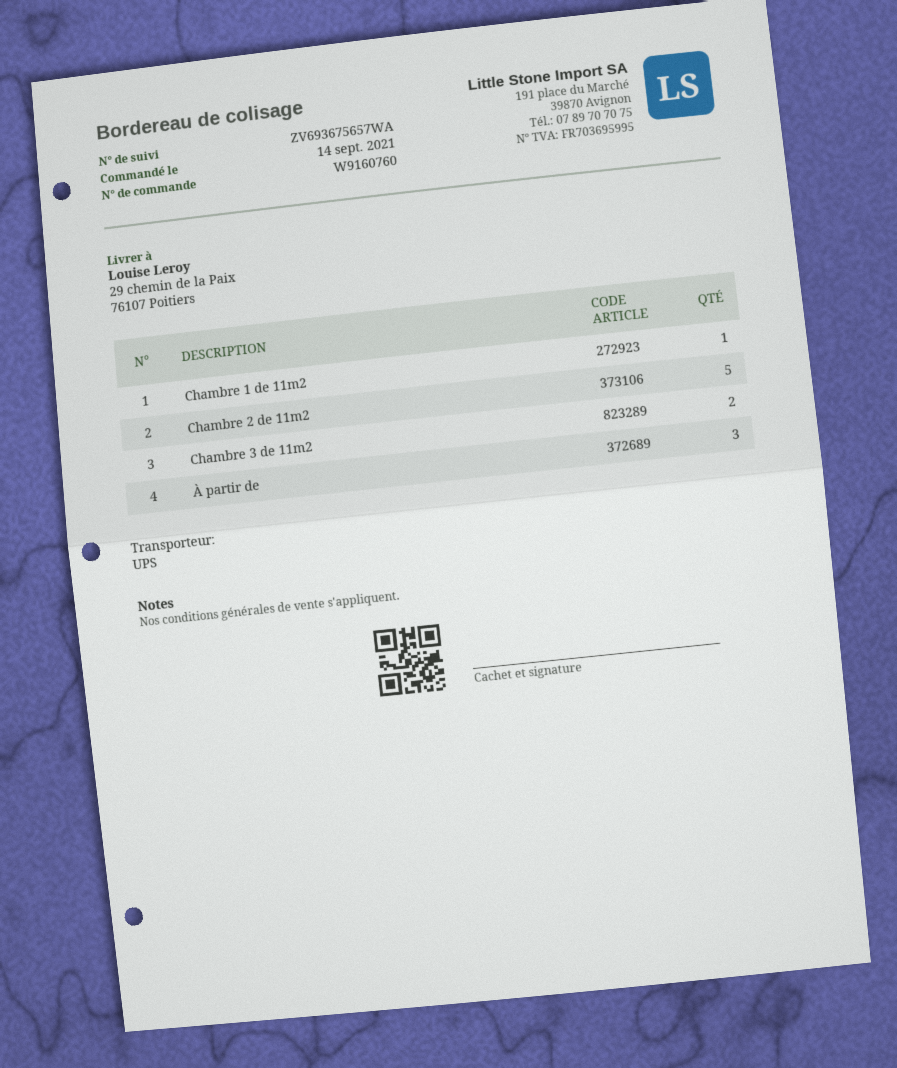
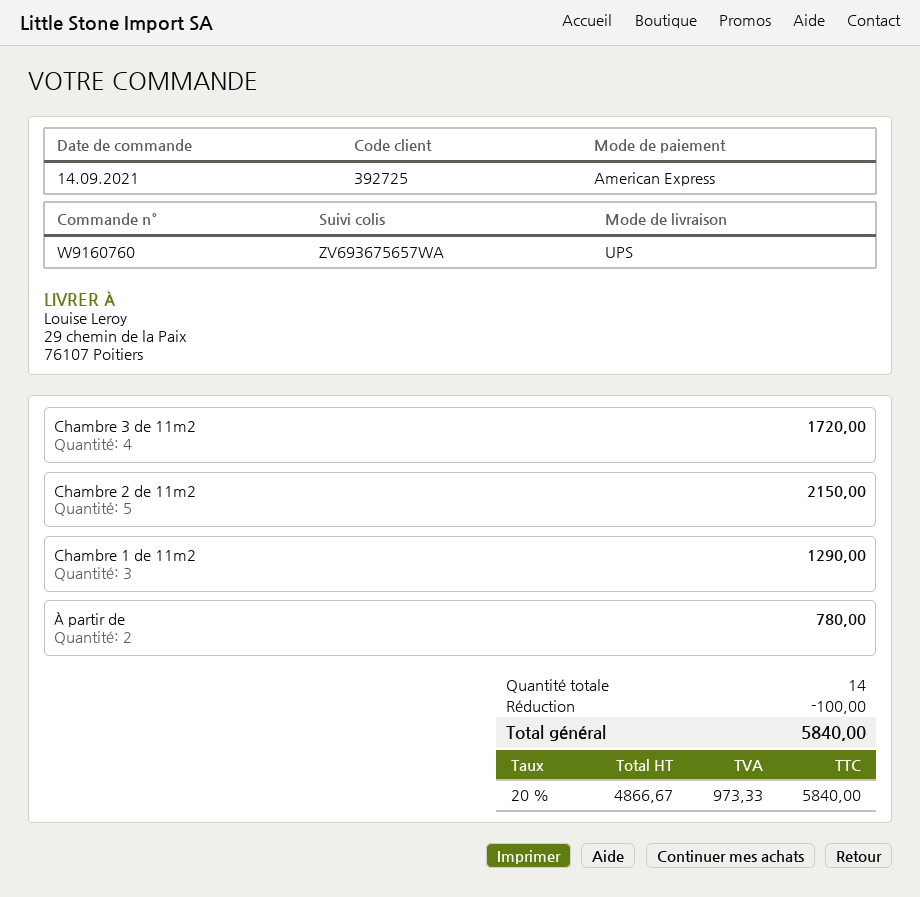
Chambre 1 de 11m2: 1 -> 3
Chambre 3 de 11m2: 2 -> 4
À partir de: 3 -> 2

